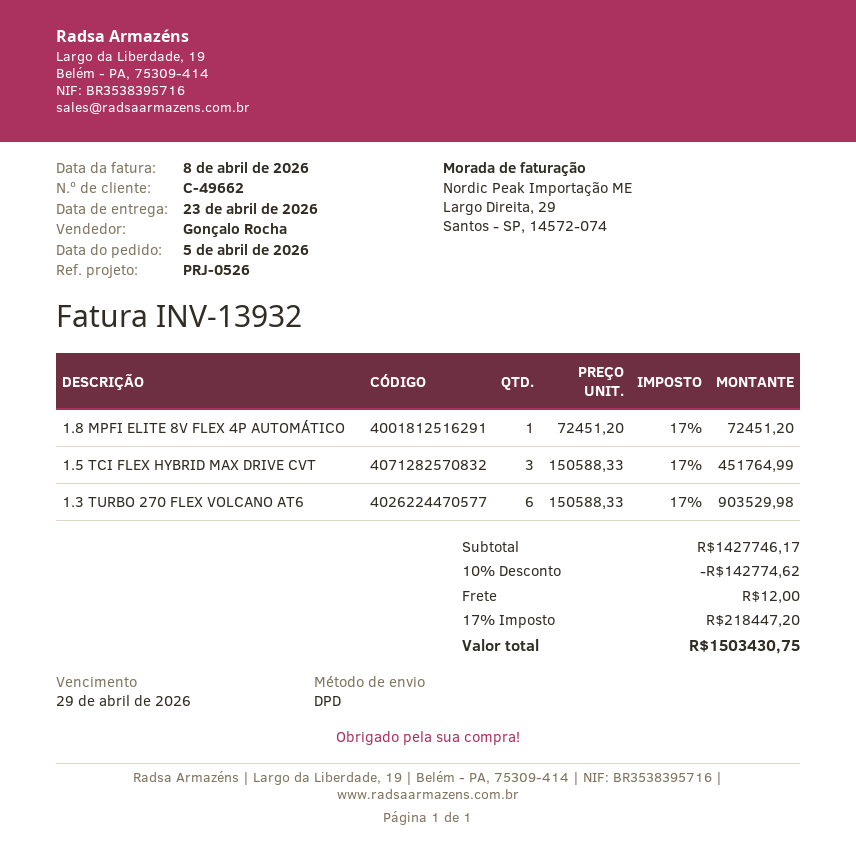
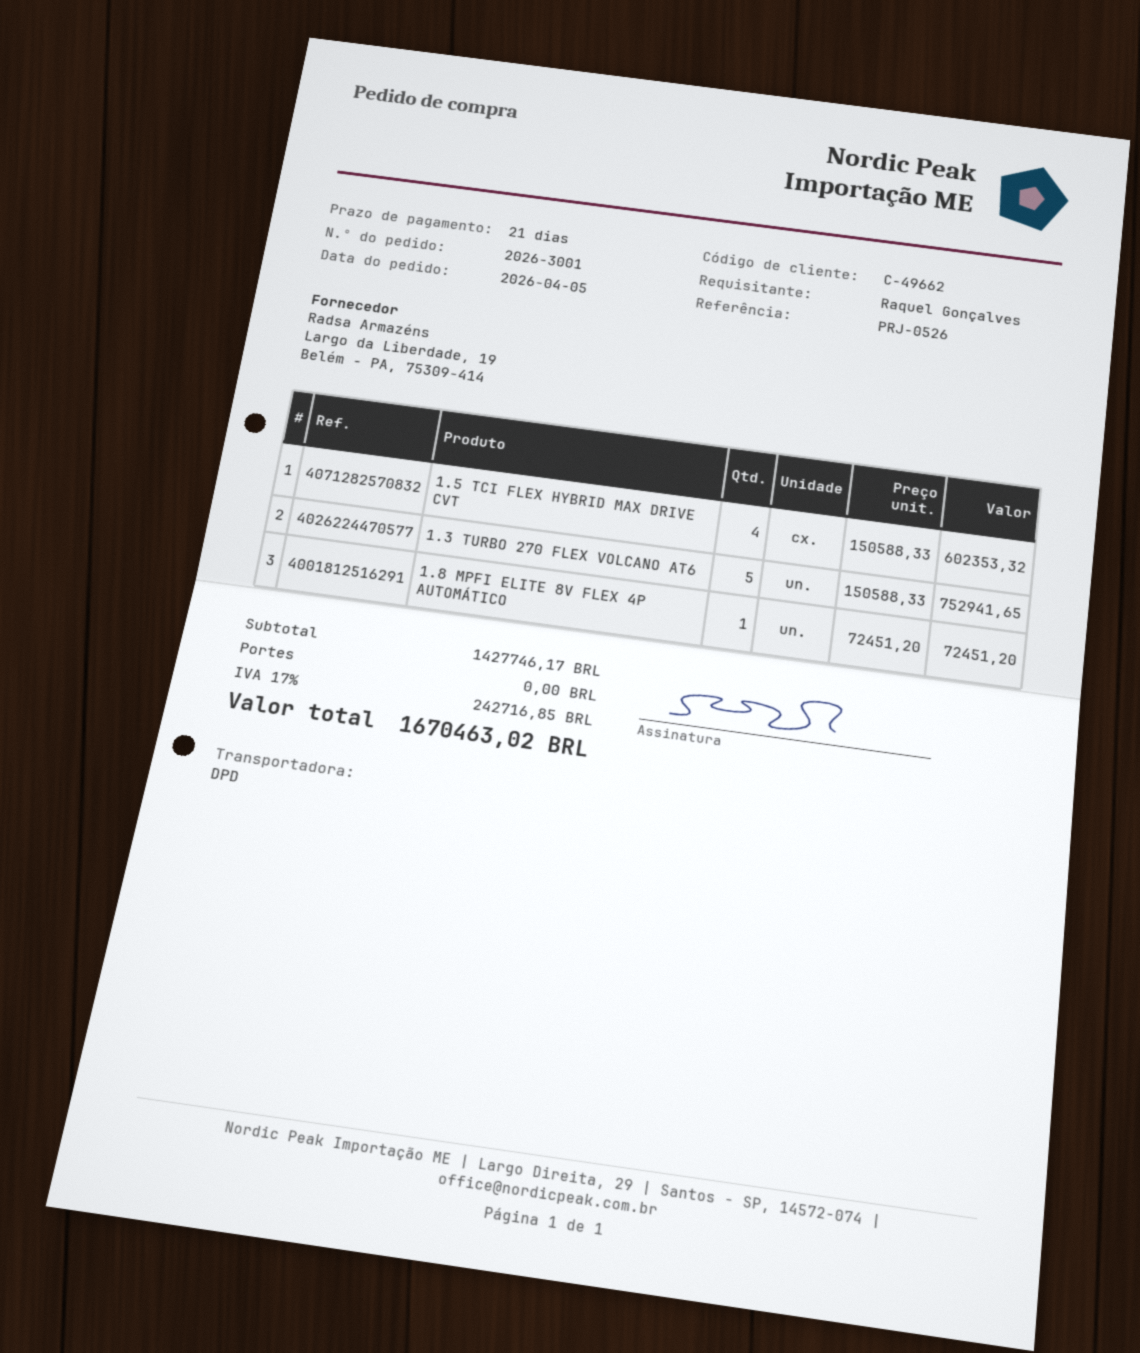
1.5 TCI FLEX HYBRID MAX DRIVE CVT: 3 x 150588.33 = 451764.99 -> 4 x 150588.33 = 602353.32
1.3 TURBO 270 FLEX VOLCANO AT6: 6 x 150588.33 = 903529.98 -> 5 x 150588.33 = 752941.65
discount: 10% = 142774.62 -> none
shipping: 12.00 -> 0.00
tax: 17% = 218447.20 -> 17% = 242716.85
total: 1503430.75 -> 1670463.02

